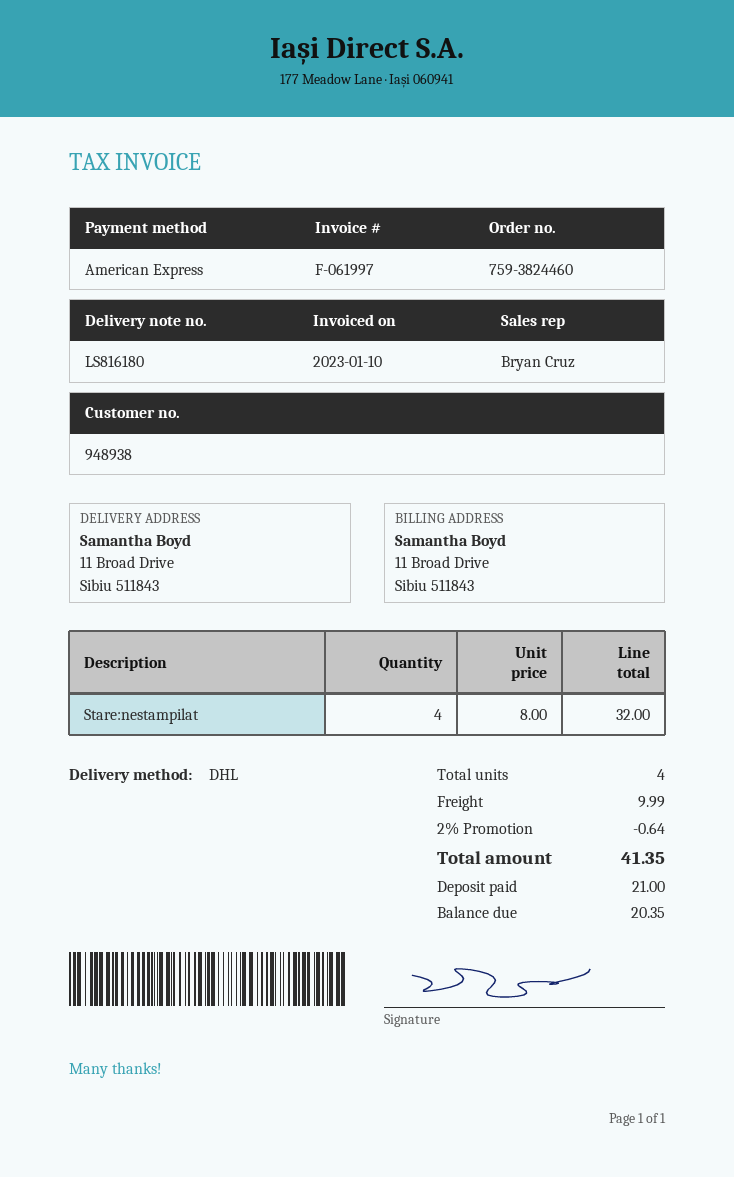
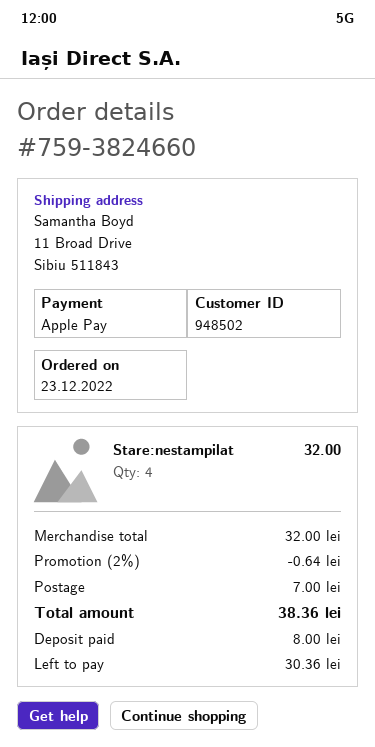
order number: 759-3824460 -> 759-3824660
customer number: 948938 -> 948502
payment method: American Express -> Apple Pay
shipping: 9.99 -> 7.00
total: 41.35 -> 38.36
deposit: 21.00 -> 8.00
balance: 20.35 -> 30.36

